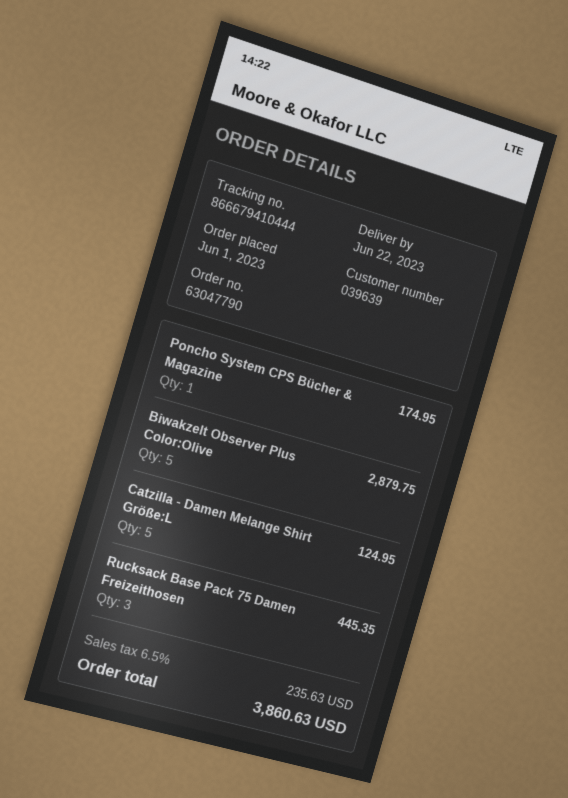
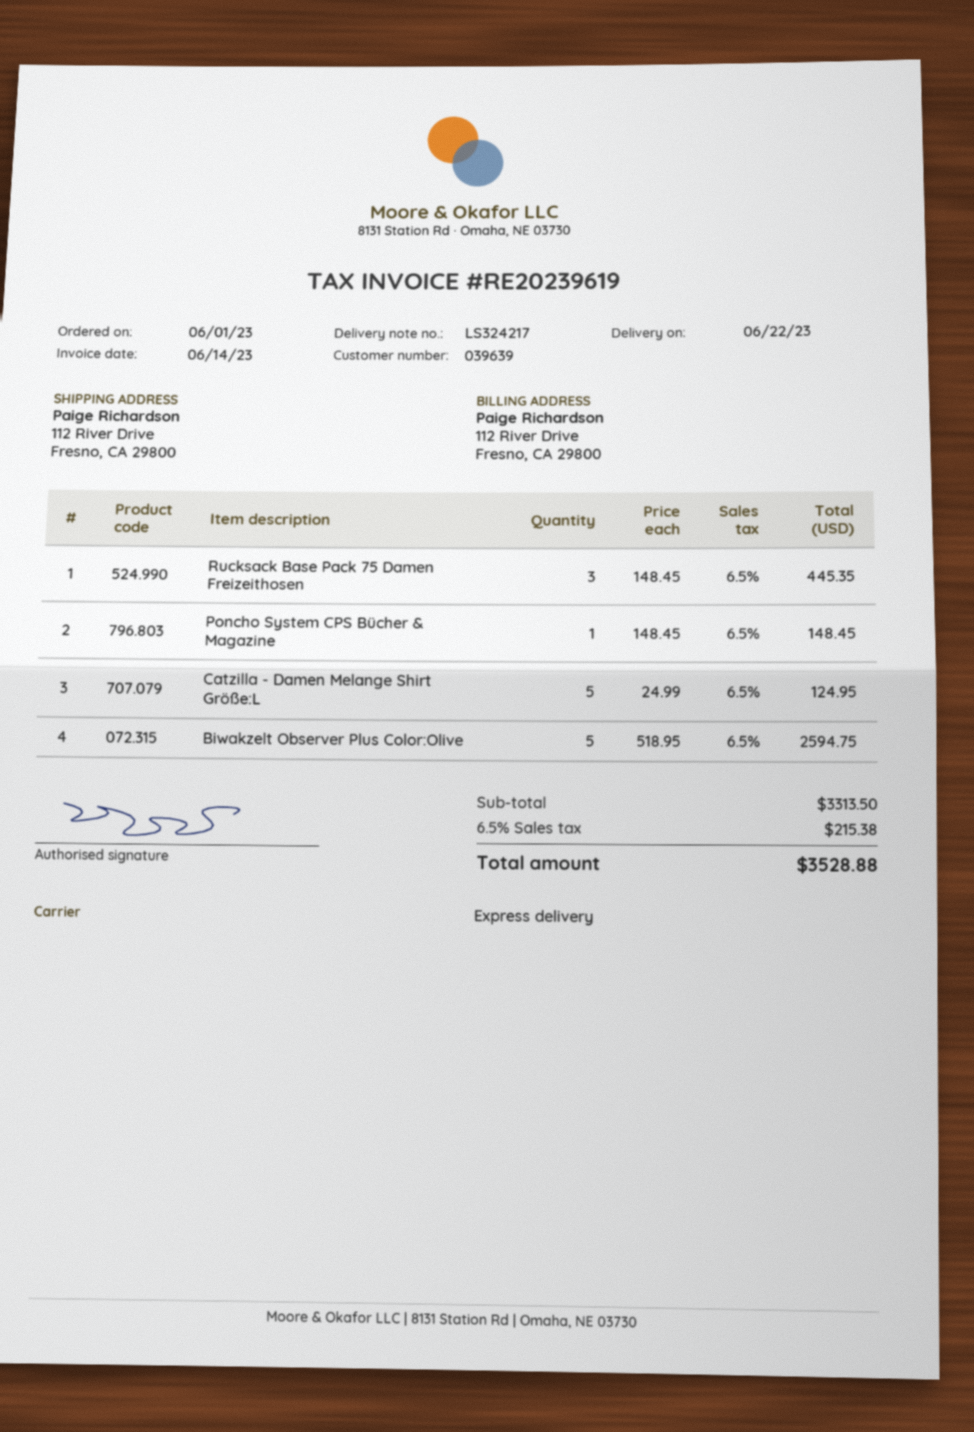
Poncho System CPS Bücher & Magazine: 1 for 174.95 -> 1 for 148.45
Biwakzelt Observer Plus Color:Olive: 5 for 2879.75 -> 5 for 2594.75
tax: 6.5% = 235.63 -> 6.5% = 215.38
total: 3860.63 -> 3528.88

